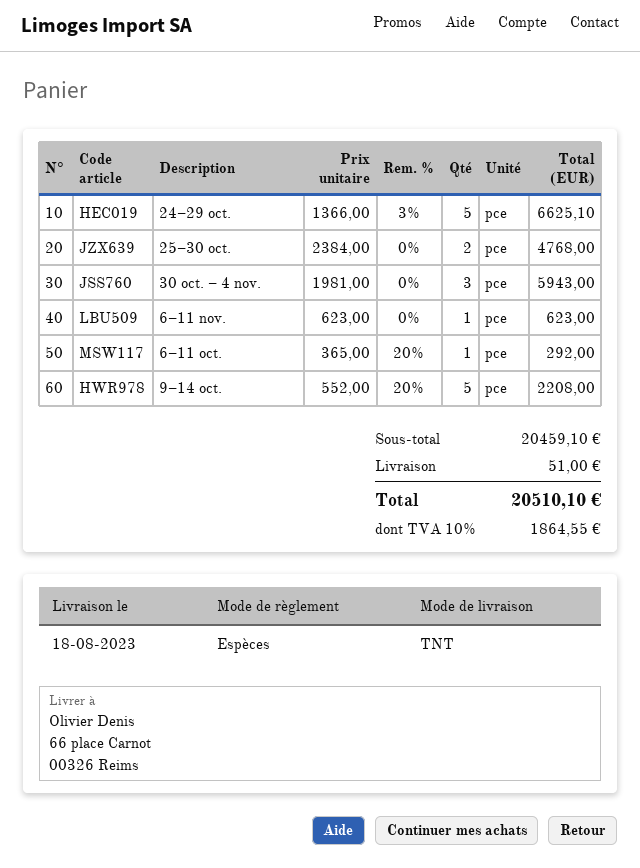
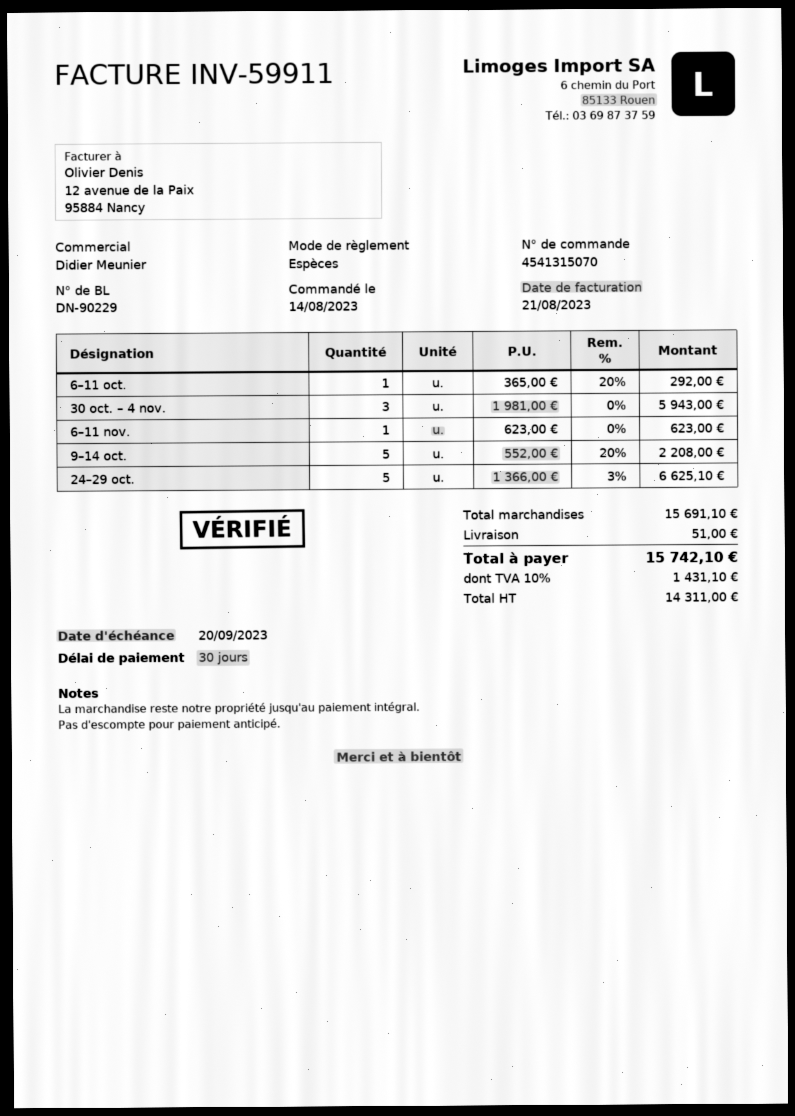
25–30 oct.: 2 x 2384.00 = 4768.00 -> none
subtotal: 20459.10 -> 15691.10
tax: 10% = 1864.55 -> 10% = 1431.10
total: 20510.10 -> 15742.10

